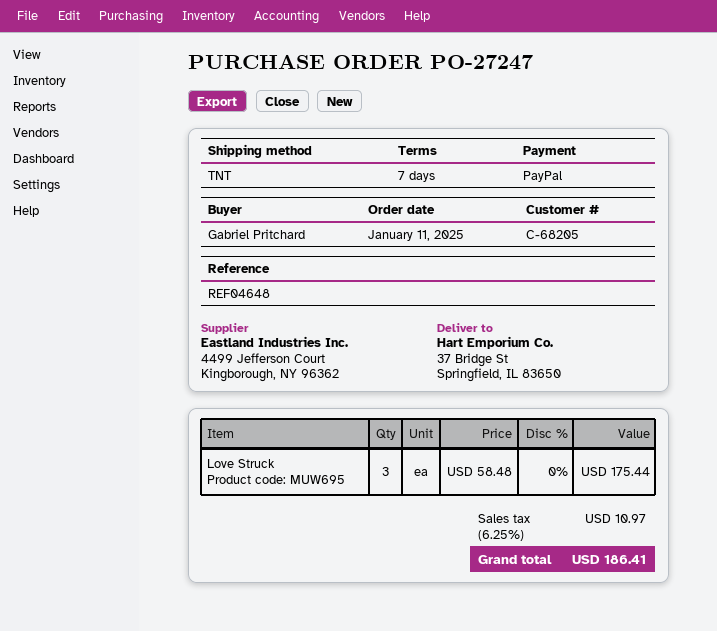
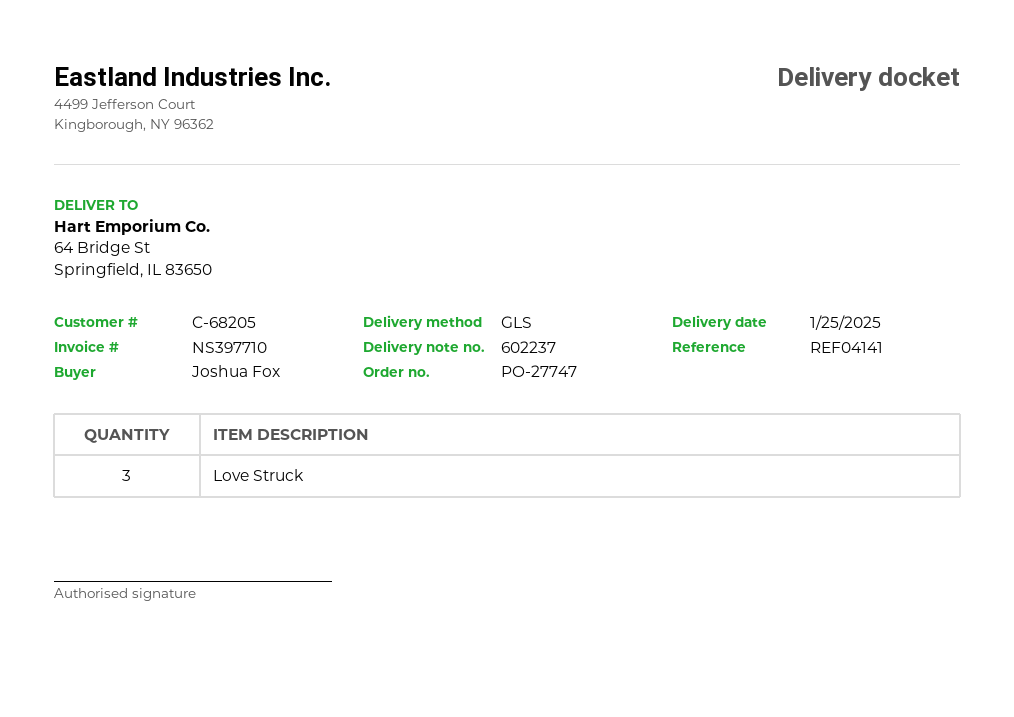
order number: PO-27247 -> PO-27747
reference: REF04648 -> REF04141
ordered by: Gabriel Pritchard -> Joshua Fox
shipping method: TNT -> GLS
ship to: 37 Bridge St, Springfield, IL 83650 -> 64 Bridge St, Springfield, IL 83650

